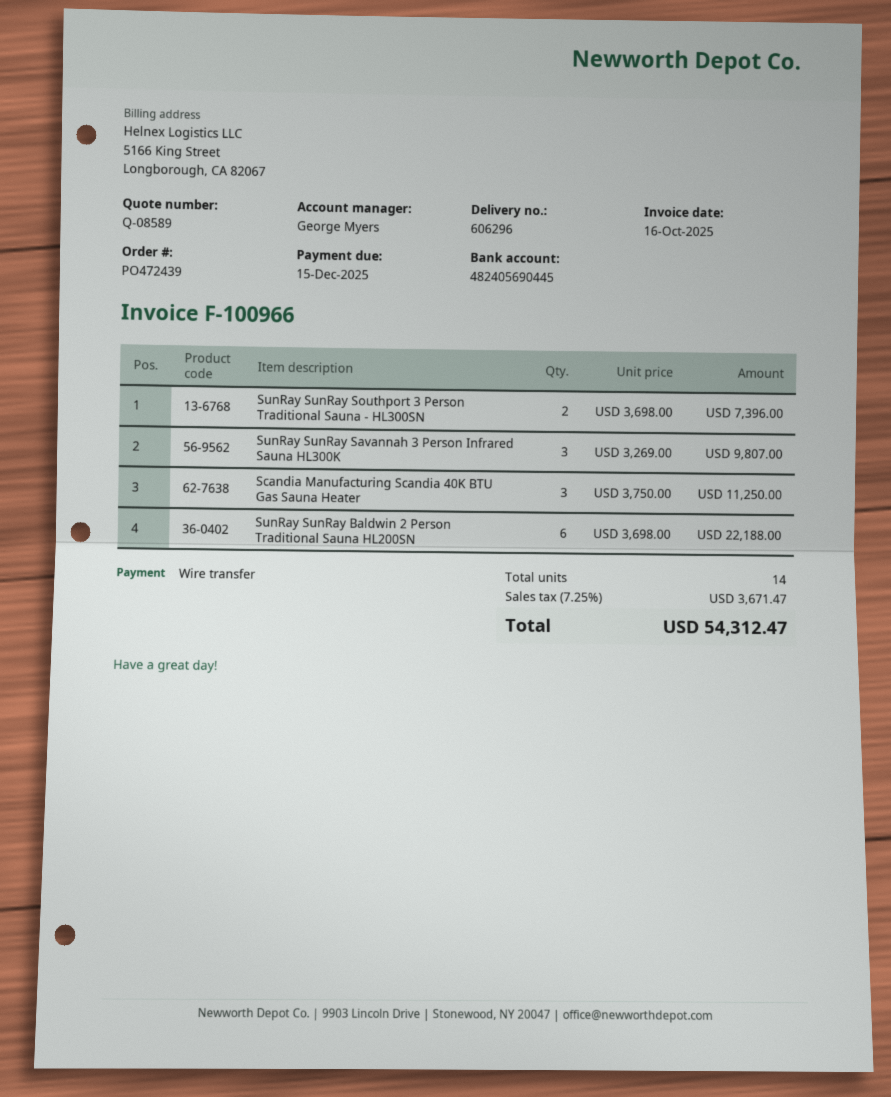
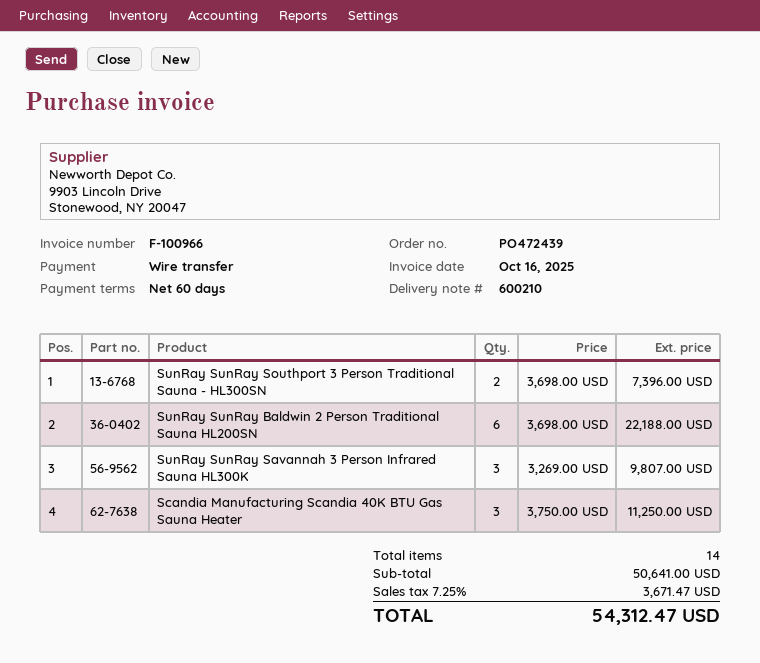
delivery note number: 606296 -> 600210

